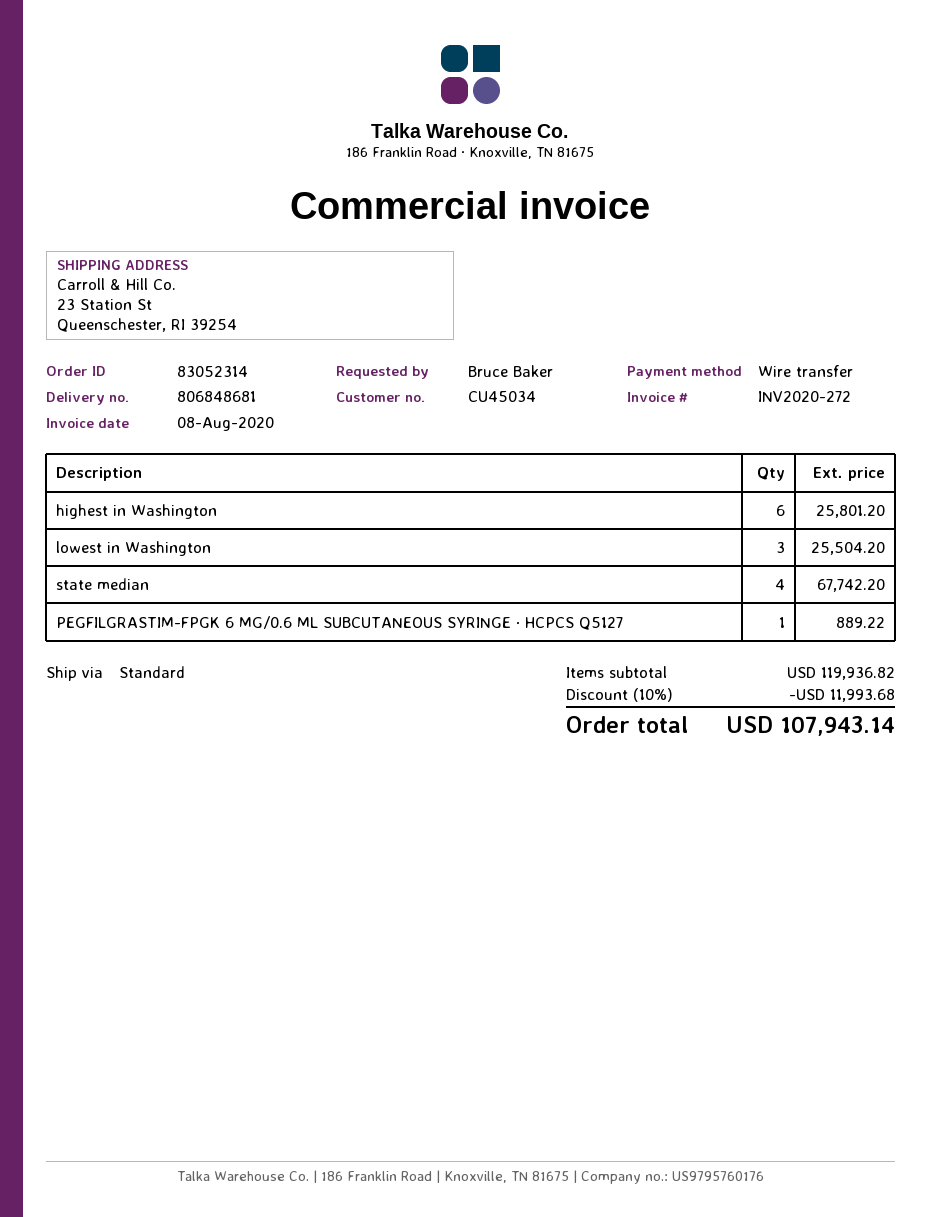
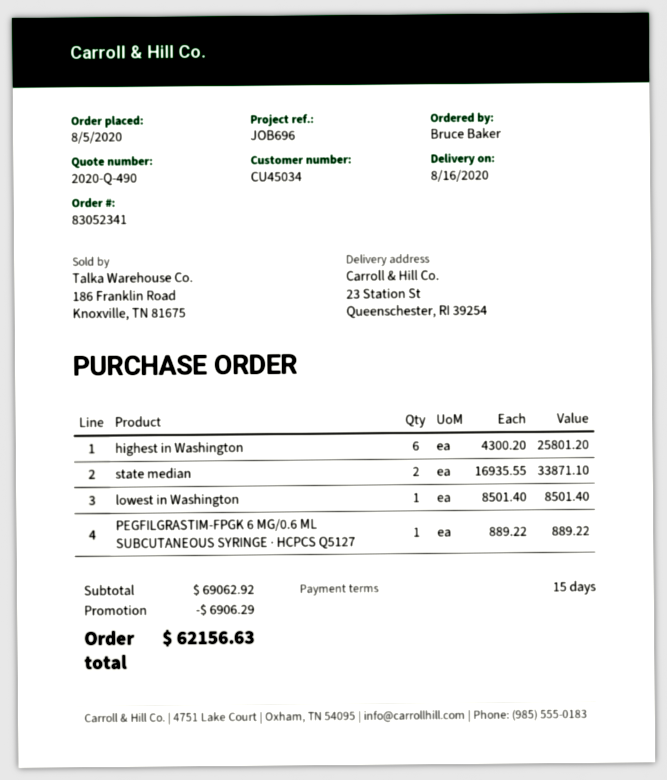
order number: 83052314 -> 83052341
lowest in Washington: 3 for 25504.20 -> 1 for 8501.40
state median: 4 for 67742.20 -> 2 for 33871.10
subtotal: 119936.82 -> 69062.92
discount: 11993.68 -> 6906.29
total: 107943.14 -> 62156.63

